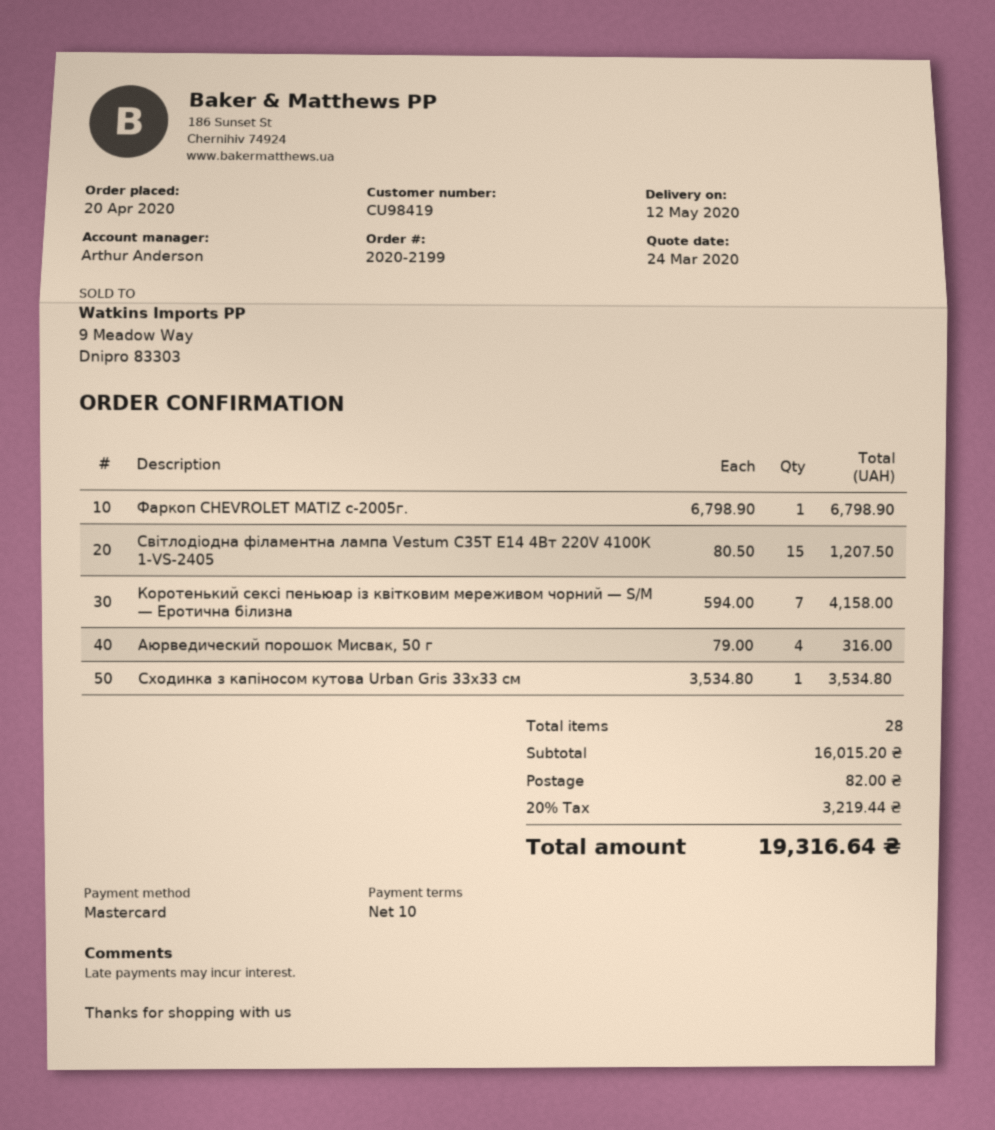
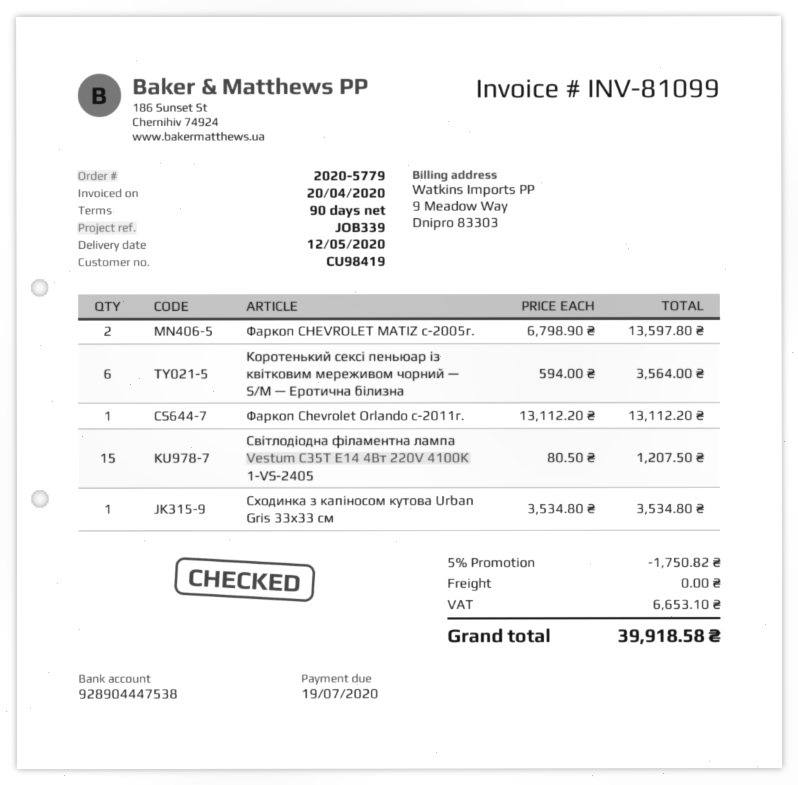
order number: 2020-2199 -> 2020-5779
payment terms: 10 days -> 90 days
Фаркоп CHEVROLET MATIZ c-2005г.: 1 x 6798.90 = 6798.90 -> 2 x 6798.90 = 13597.80
Коротенький сексі пеньюар із квітковим мереживом чорний — S/M — Еротична білизна: 7 x 594.00 = 4158.00 -> 6 x 594.00 = 3564.00
Аюрведический порошок Мисвак, 50 г: 4 x 79.00 = 316.00 -> none
Фаркоп Chevrolet Orlando с-2011г.: none -> 1 x 13112.20 = 13112.20
discount: none -> 5% = 1750.82
shipping: 82.00 -> 0.00
tax: 3219.44 -> 6653.10
total: 19316.64 -> 39918.58

